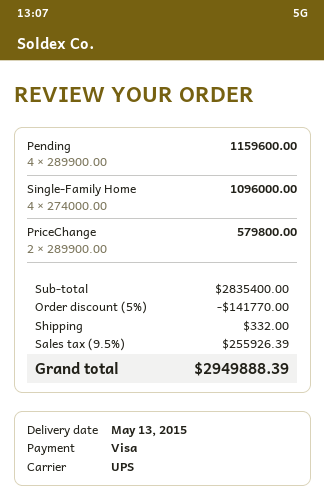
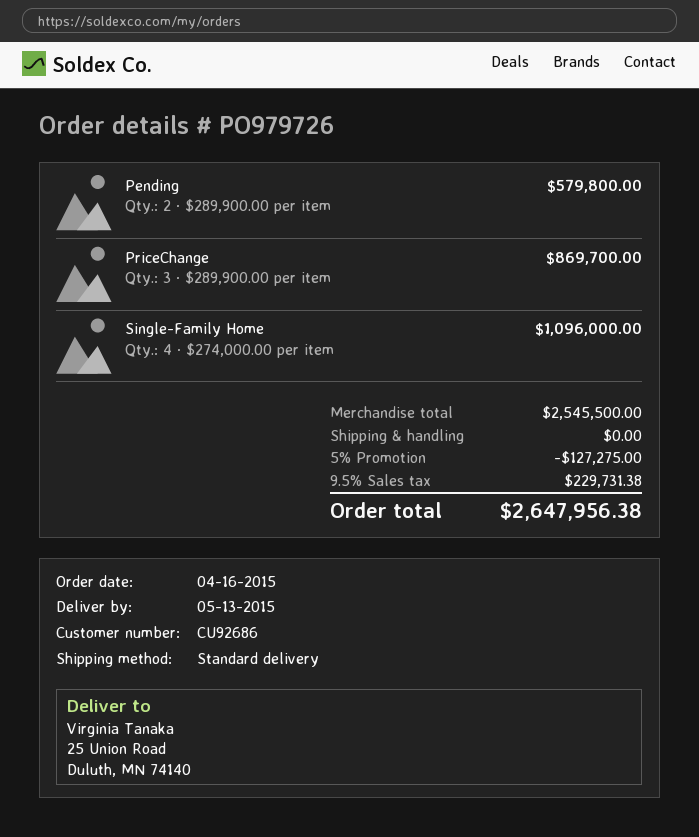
shipping method: UPS -> standard
Pending: 4 x 289900.00 = 1159600.00 -> 2 x 289900.00 = 579800.00
PriceChange: 2 x 289900.00 = 579800.00 -> 3 x 289900.00 = 869700.00
subtotal: 2835400.00 -> 2545500.00
discount: 5% = 141770.00 -> 5% = 127275.00
shipping: 332.00 -> 0.00
tax: 9.5% = 255926.39 -> 9.5% = 229731.38
total: 2949888.39 -> 2647956.38

